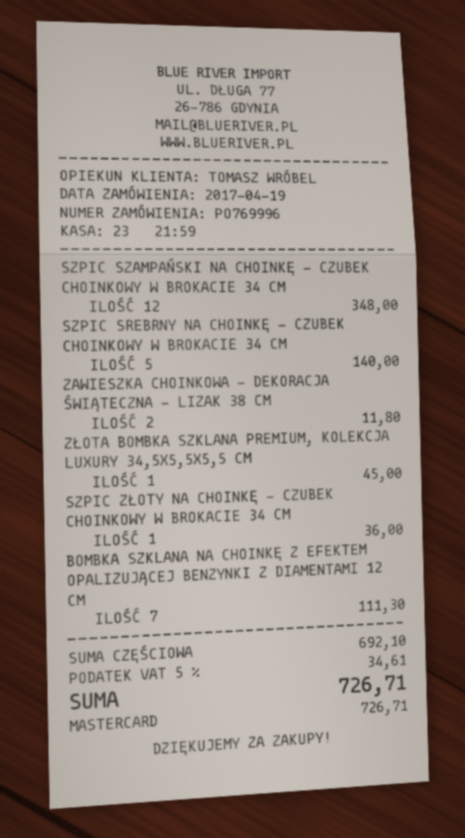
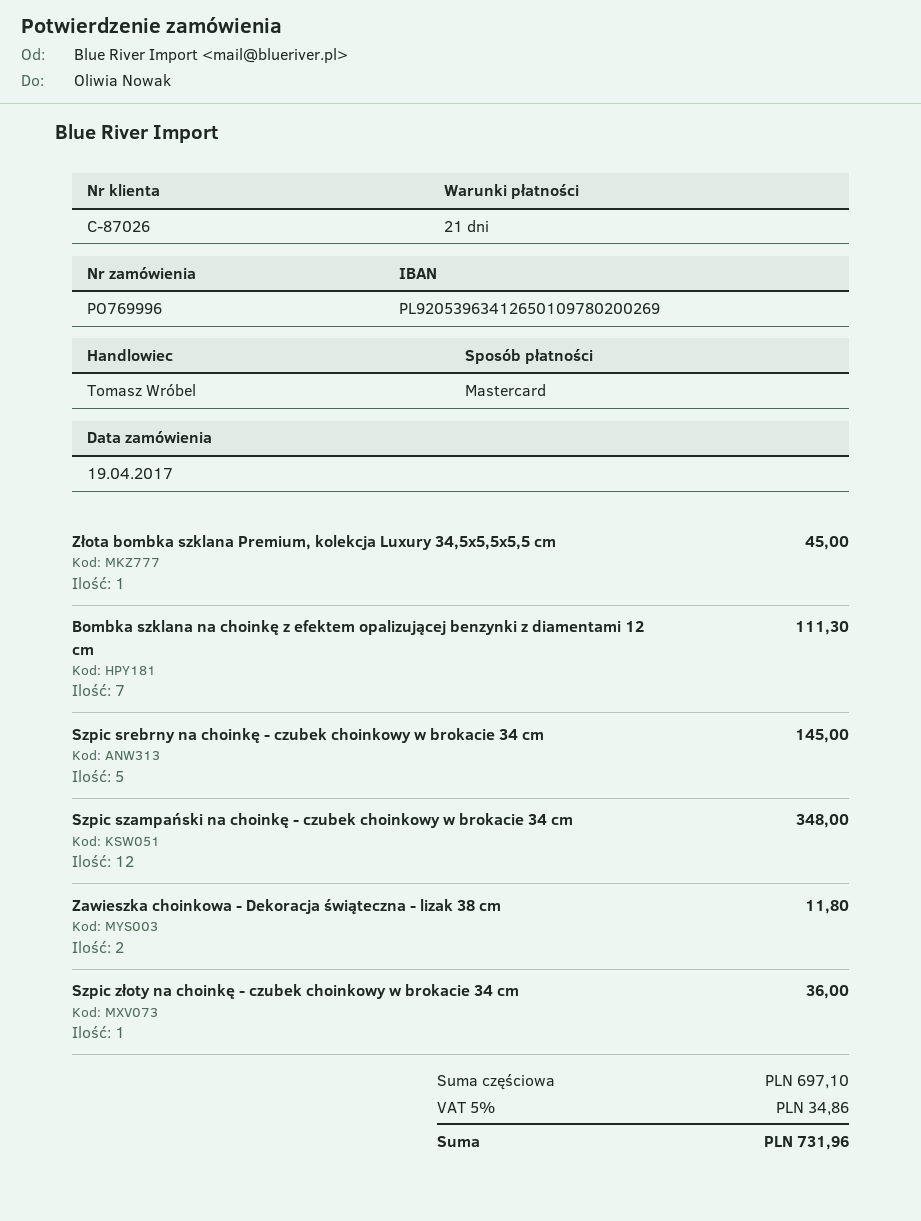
SZPIC SREBRNY NA CHOINKĘ - CZUBEK CHOINKOWY W BROKACIE 34 CM: 5 for 140.00 -> 5 for 145.00
subtotal: 692.10 -> 697.10
tax: 5% = 34.61 -> 5% = 34.86
total: 726.71 -> 731.96

